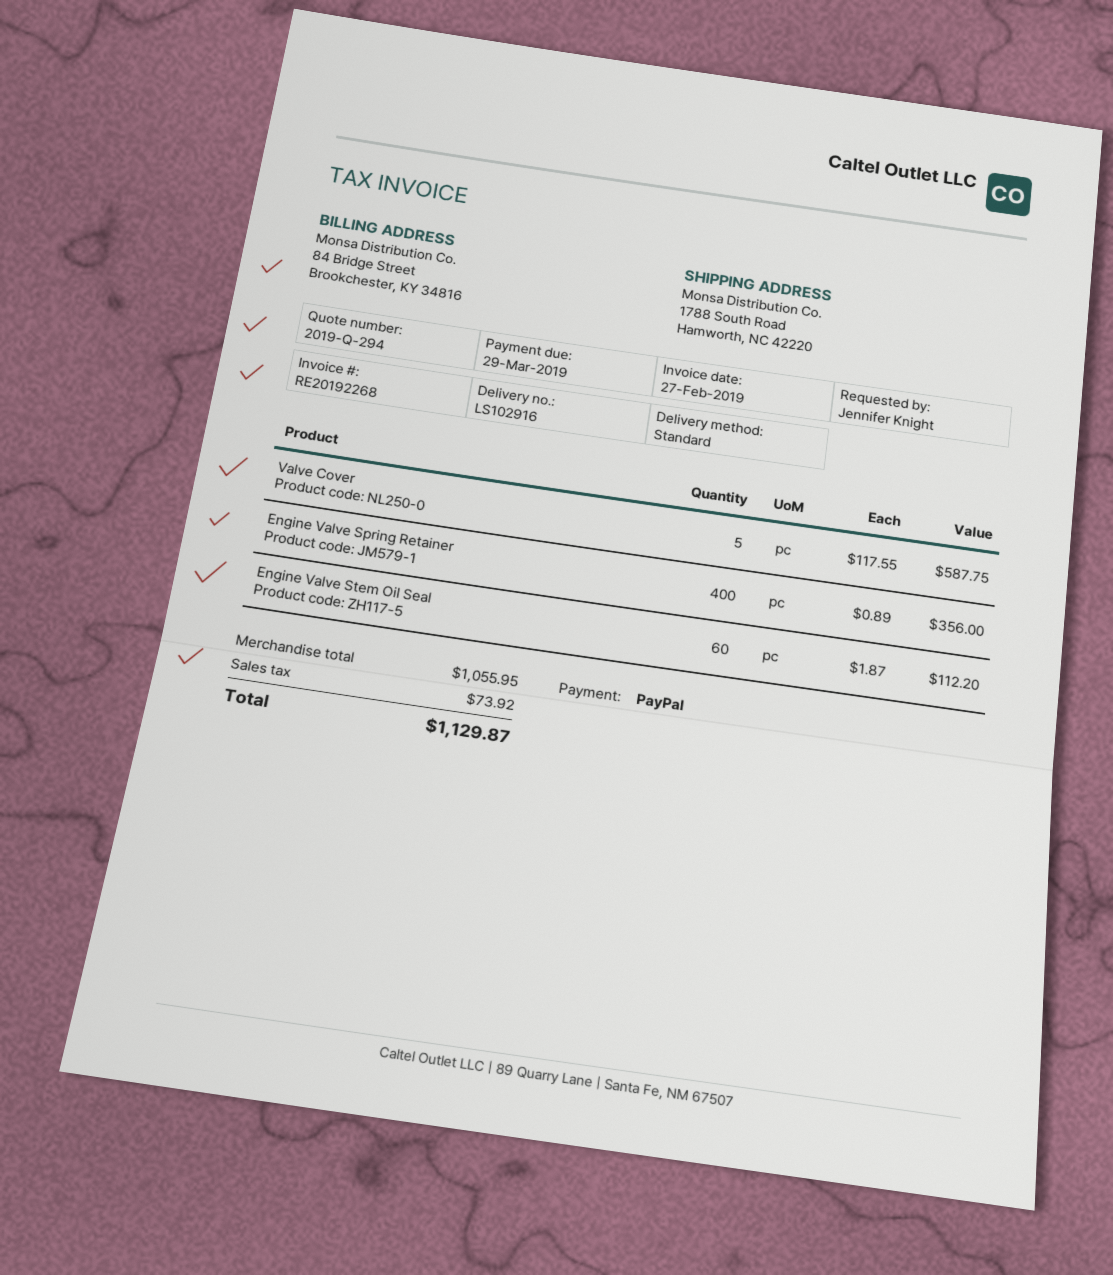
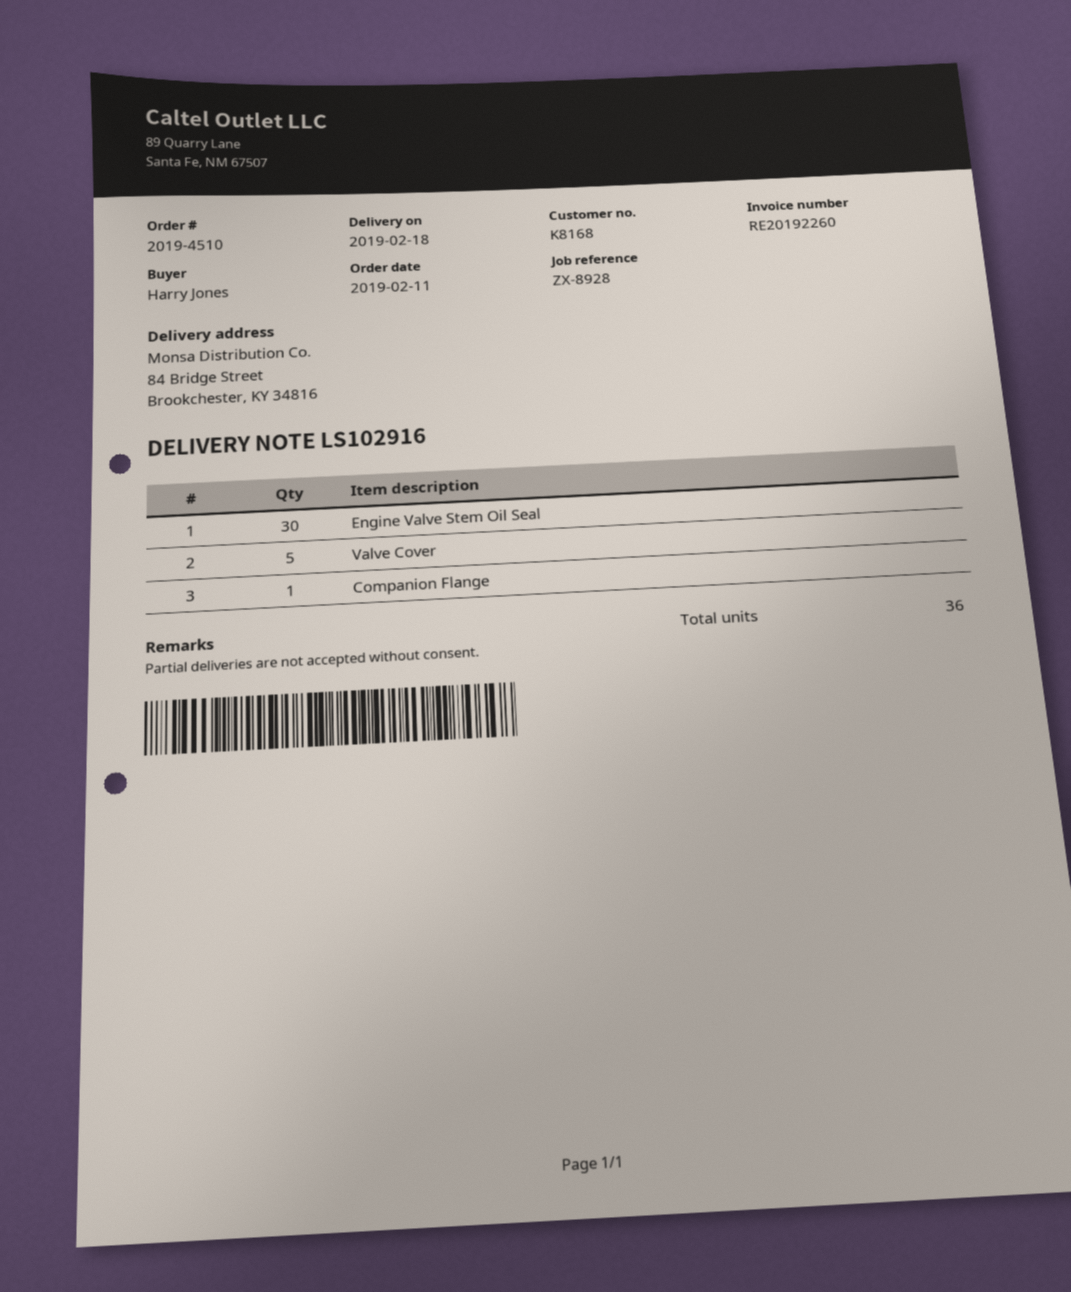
invoice number: RE20192268 -> RE20192260
ordered by: Jennifer Knight -> Harry Jones
ship to: 1788 South Road, Hamworth, NC 42220 -> 84 Bridge Street, Brookchester, KY 34816
Engine Valve Spring Retainer: 400 -> none
Engine Valve Stem Oil Seal: 60 -> 30
Companion Flange: none -> 1

